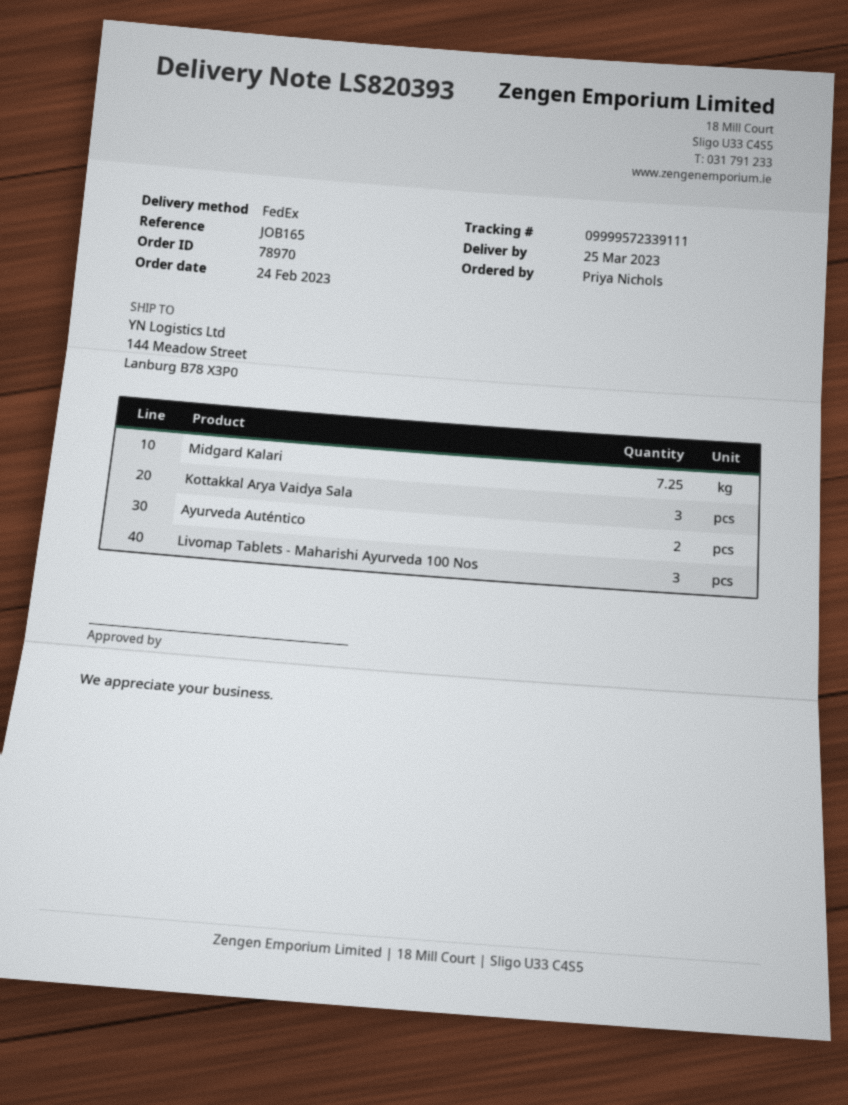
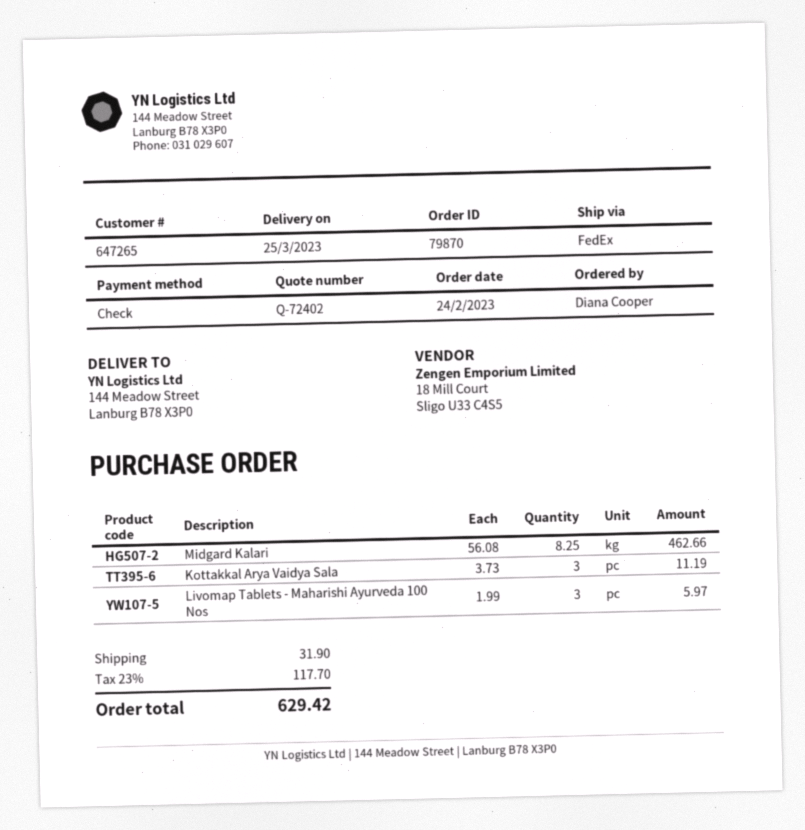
order number: 78970 -> 79870
ordered by: Priya Nichols -> Diana Cooper
Midgard Kalari: 7.25 -> 8.25
Ayurveda Auténtico: 2 -> none

